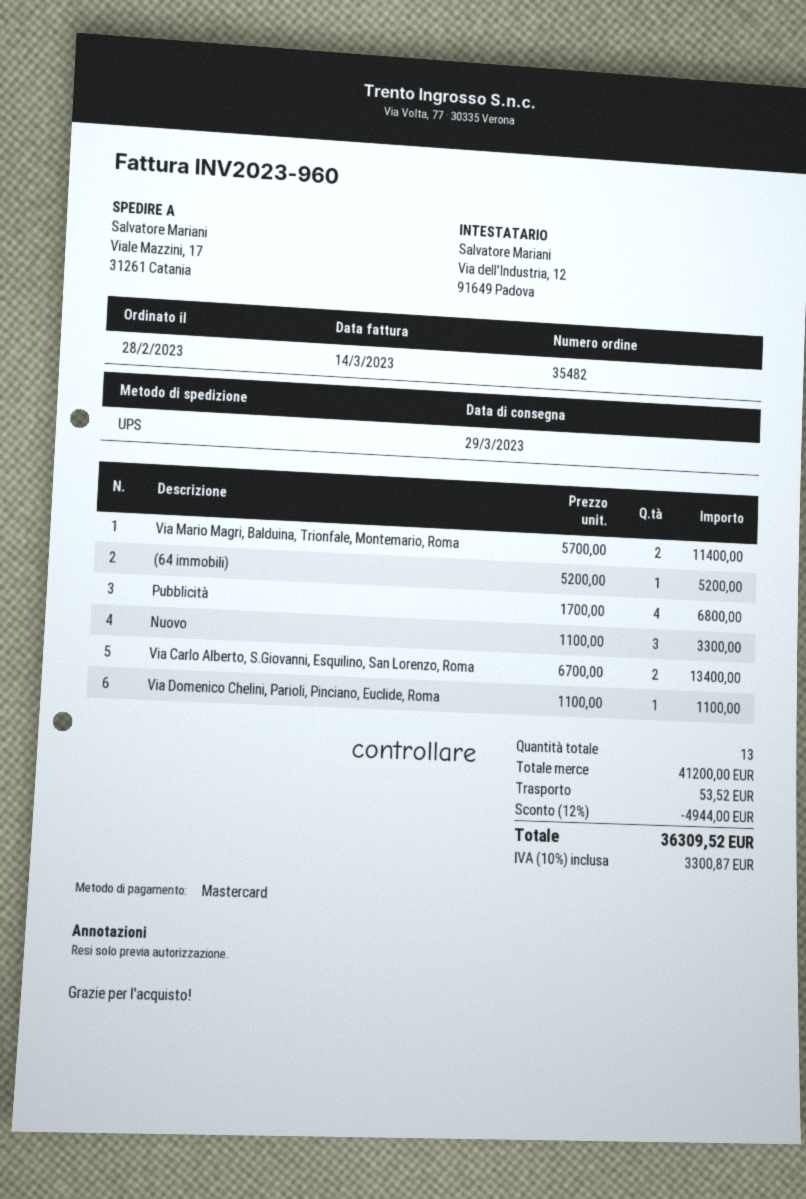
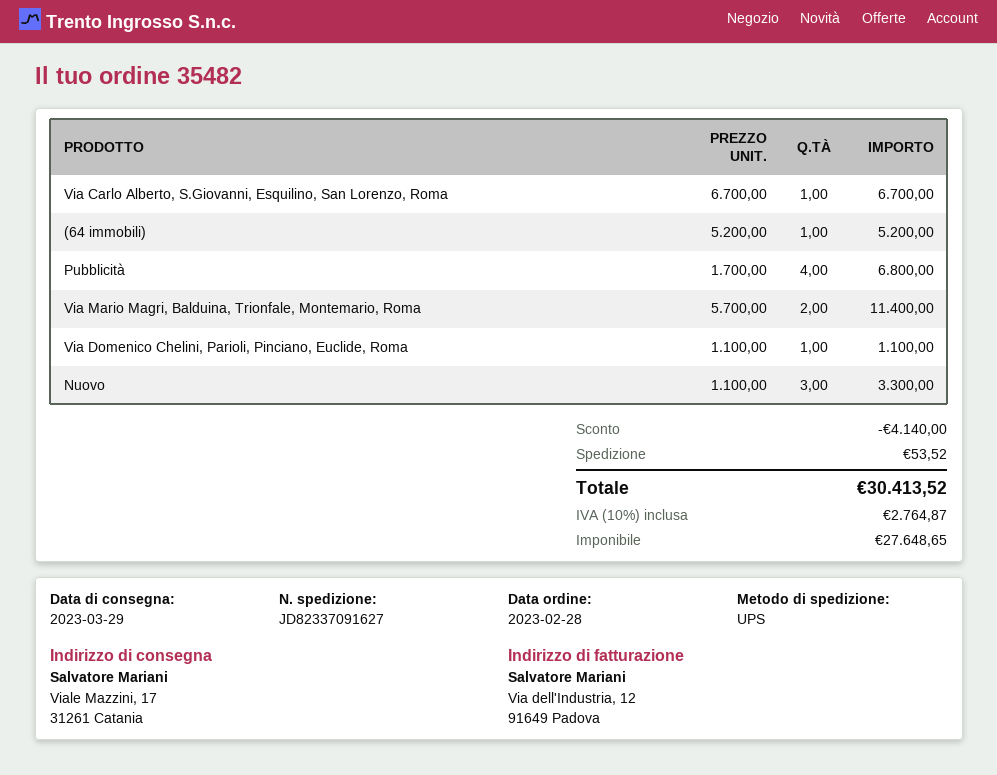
Via Carlo Alberto, S.Giovanni, Esquilino, San Lorenzo, Roma: 2 x 6700.00 = 13400.00 -> 1 x 6700.00 = 6700.00
discount: 4944.00 -> 4140.00
tax: 10% = 3300.87 -> 10% = 2764.87
total: 36309.52 -> 30413.52

